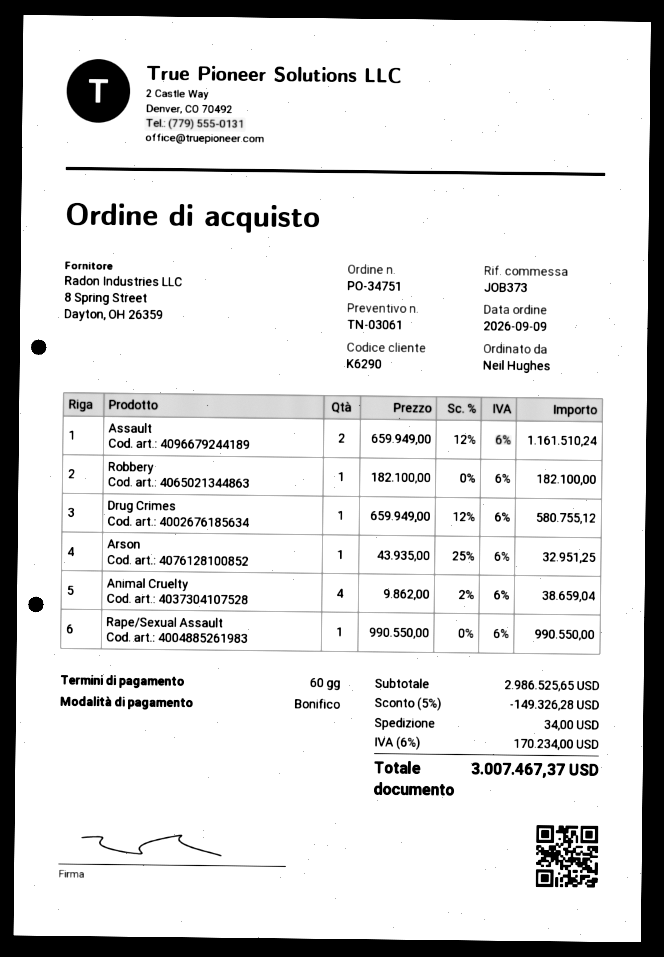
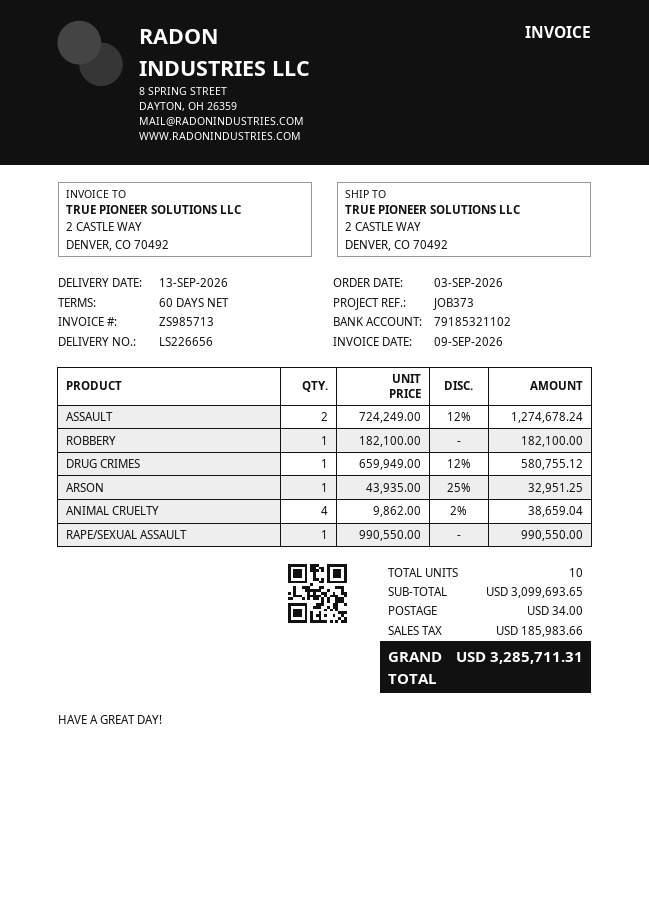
order date: 2026-09-09 -> 2026-09-03
Assault: 2 x 659949.00 - 12% = 1161510.24 -> 2 x 724249.00 - 12% = 1274678.24
subtotal: 2986525.65 -> 3099693.65
discount: 5% = 149326.28 -> none
tax: 170234.00 -> 185983.66
total: 3007467.37 -> 3285711.31

